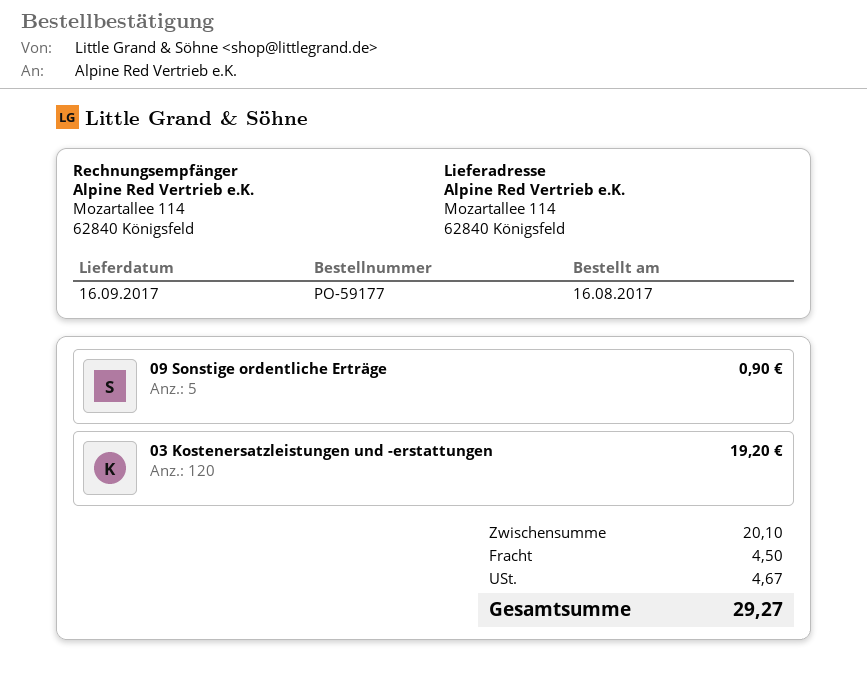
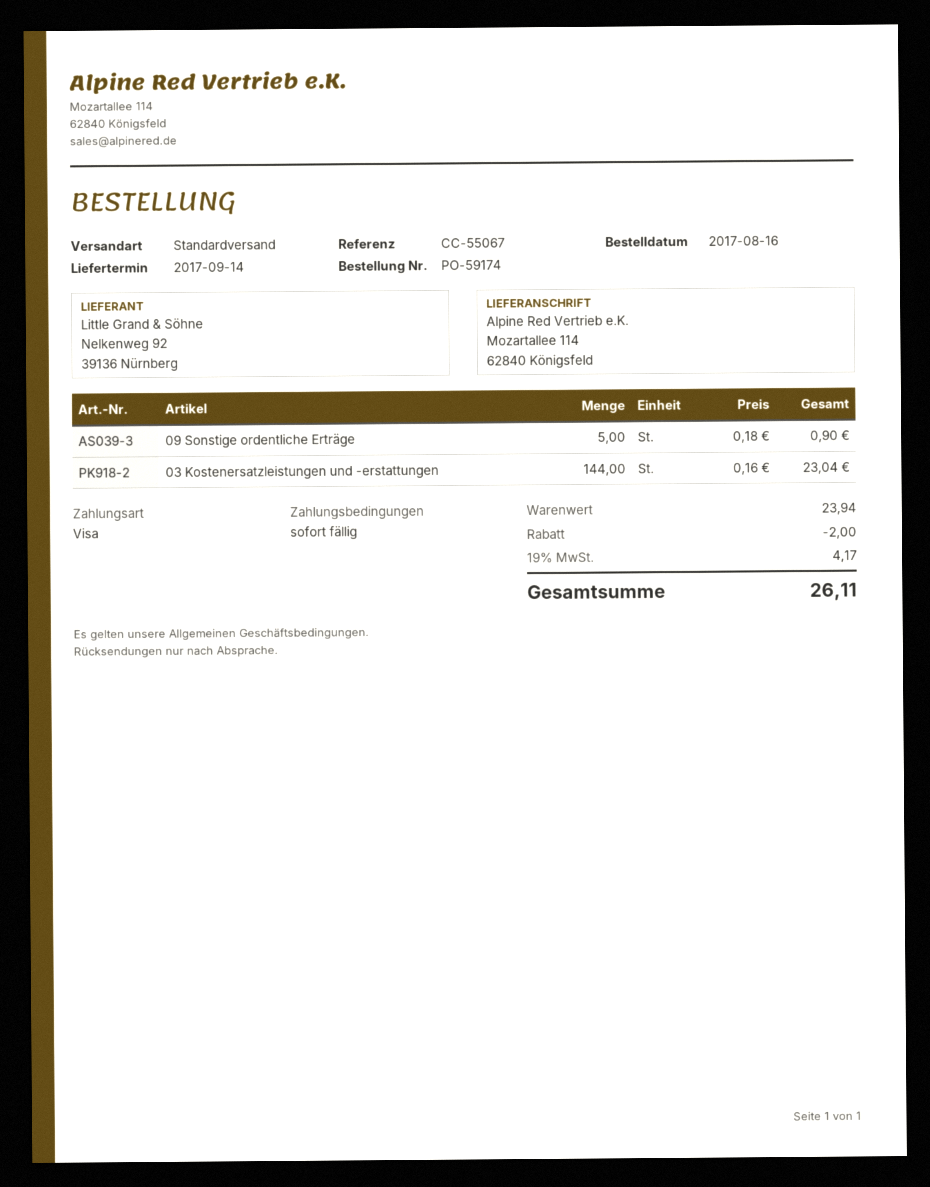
order number: PO-59177 -> PO-59174
delivery date: 2017-09-16 -> 2017-09-14
03 Kostenersatzleistungen und -erstattungen: 120 for 19.20 -> 144 for 23.04
subtotal: 20.10 -> 23.94
discount: none -> 2.00
shipping: 4.50 -> none
tax: 4.67 -> 4.17
total: 29.27 -> 26.11

